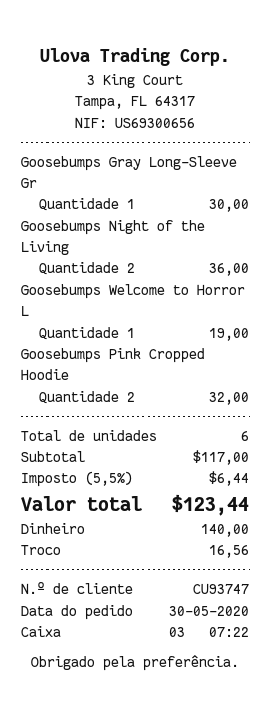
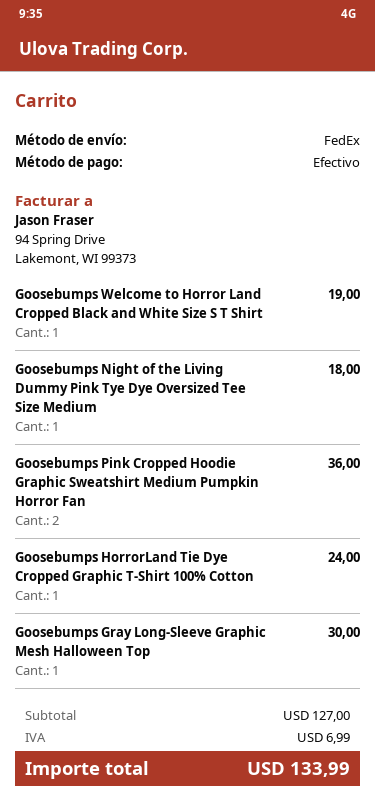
Goosebumps Night of the Living: 2 for 36.00 -> 1 for 18.00
Goosebumps Pink Cropped Hoodie: 2 for 32.00 -> 2 for 36.00
Goosebumps HorrorLand Tie Dye Cropped Graphic T-Shirt 100% Cotton: none -> 1 for 24.00
subtotal: 117.00 -> 127.00
tax: 6.44 -> 6.99
total: 123.44 -> 133.99

